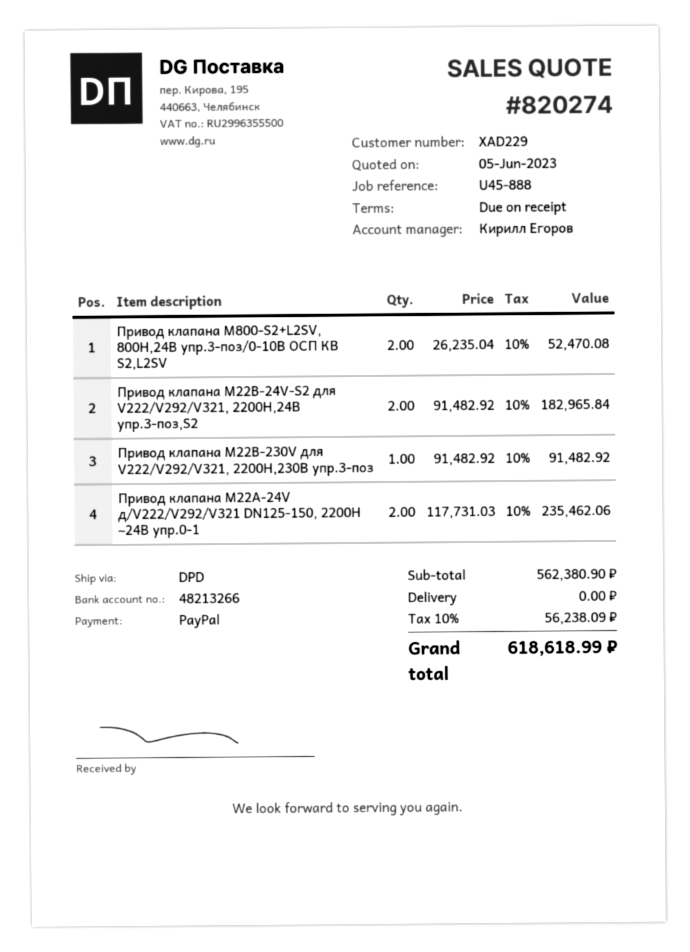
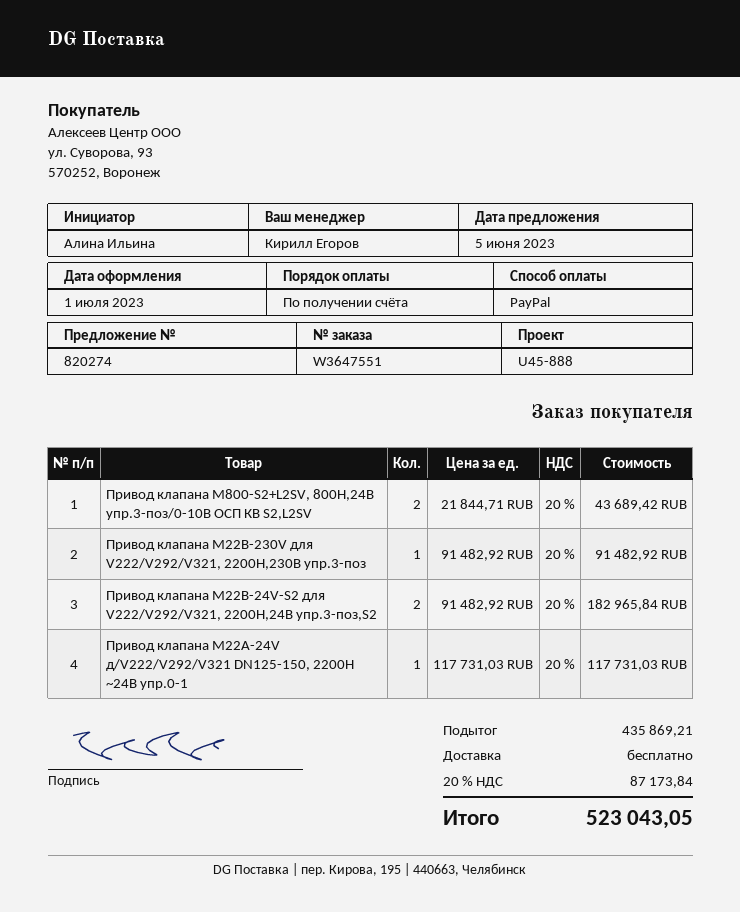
Привод клапана M800-S2+L2SV, 800Н,24В упр.3-поз/0-10В ОСП КВ S2,L2SV: 2 x 26235.04 = 52470.08 -> 2 x 21844.71 = 43689.42
Привод клапана M22A-24V д/V222/V292/V321 DN125-150, 2200Н ~24В упр.0-1: 2 x 117731.03 = 235462.06 -> 1 x 117731.03 = 117731.03
subtotal: 562380.90 -> 435869.21
tax: 10% = 56238.09 -> 20% = 87173.84
total: 618618.99 -> 523043.05

